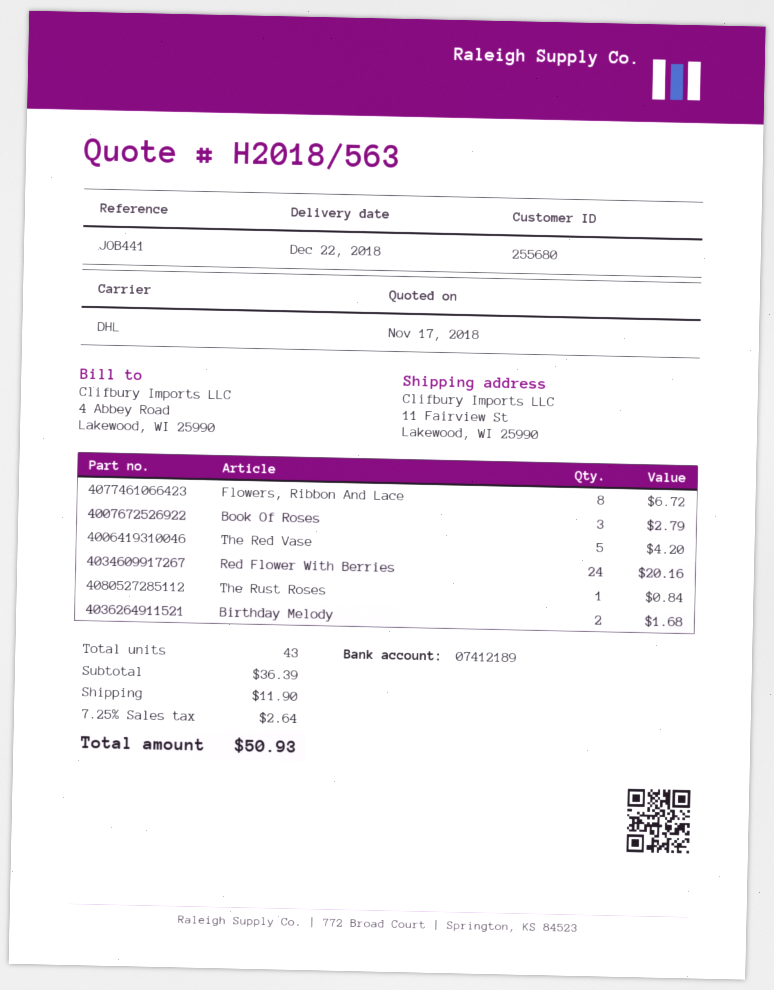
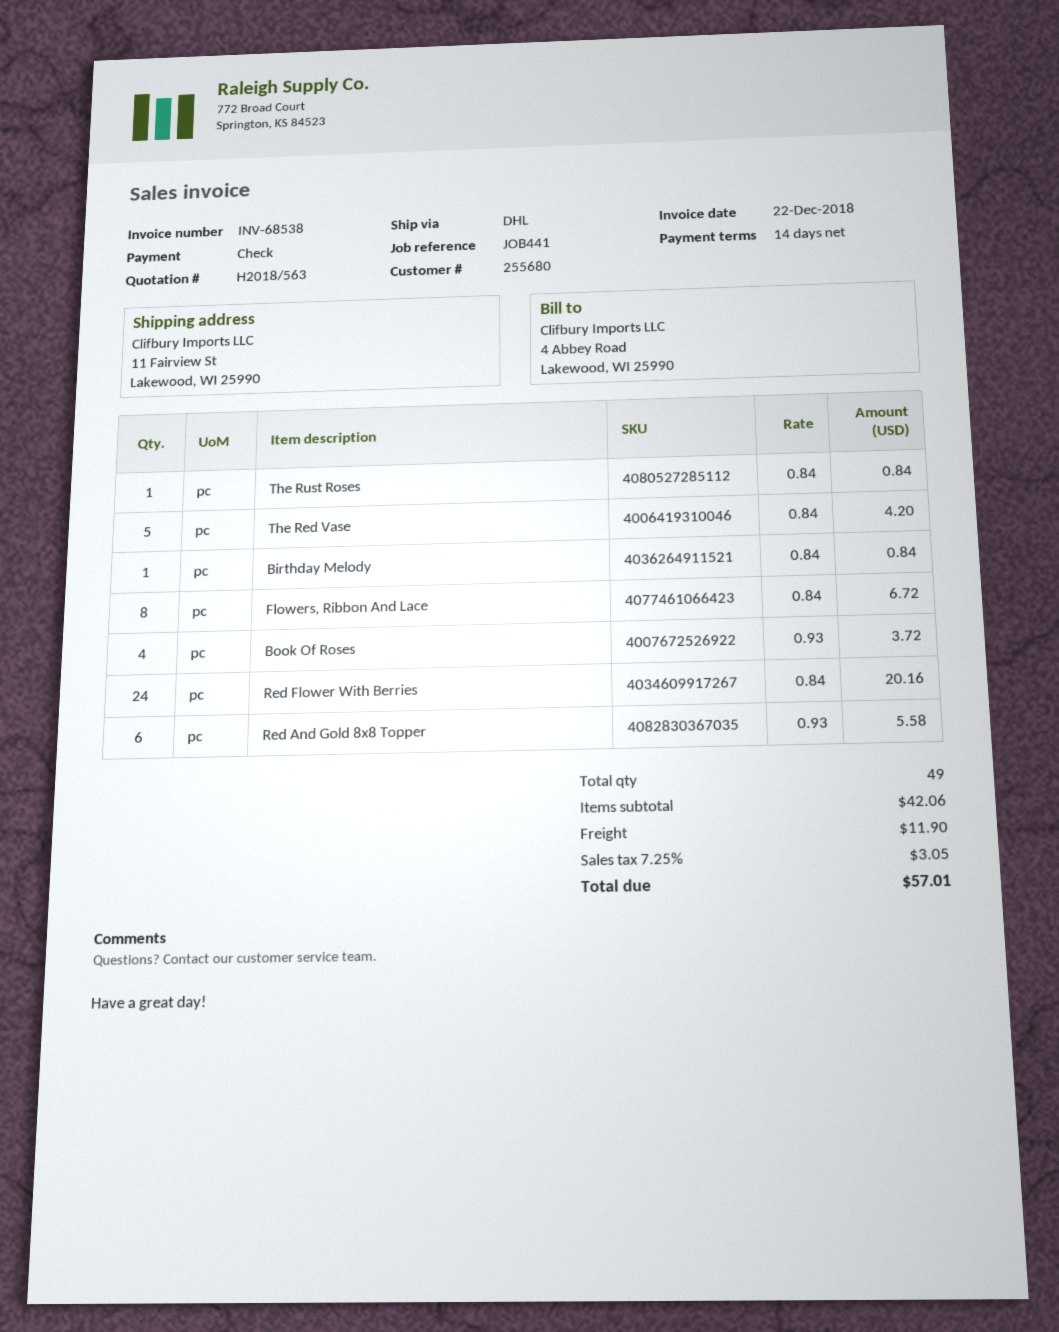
Book Of Roses: 3 for 2.79 -> 4 for 3.72
Birthday Melody: 2 for 1.68 -> 1 for 0.84
Red And Gold 8x8 Topper: none -> 6 for 5.58
total quantity: 43 -> 49
subtotal: 36.39 -> 42.06
tax: 7.25% = 2.64 -> 7.25% = 3.05
total: 50.93 -> 57.01

